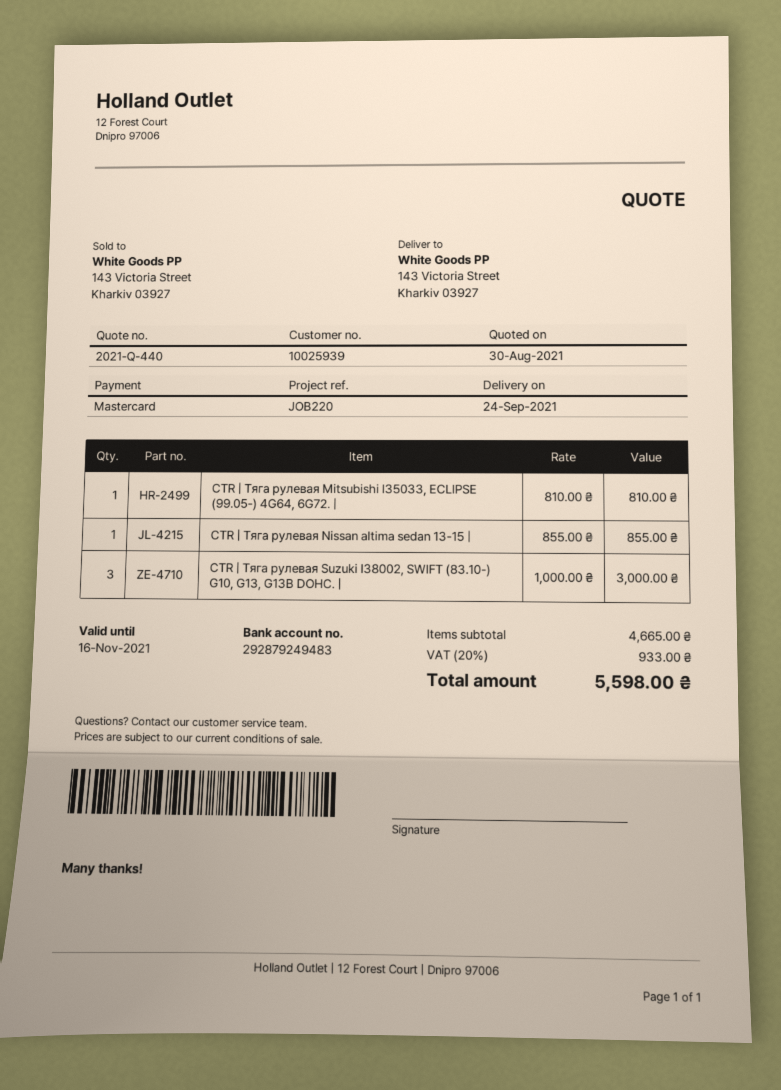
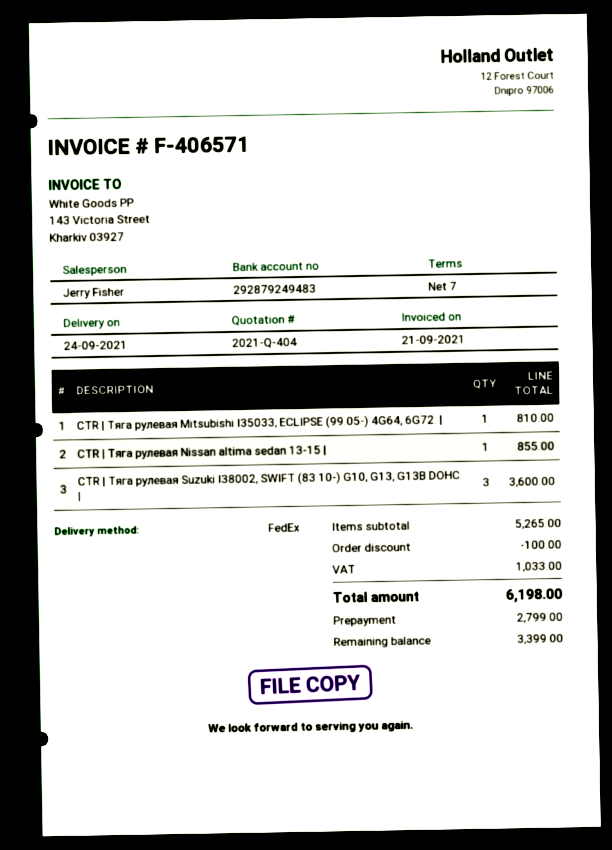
quote number: 2021-Q-440 -> 2021-Q-404
CTR | Тяга рулевая Suzuki I38002, SWIFT (83.10-) G10, G13, G13B DOHC. |: 3 for 3000.00 -> 3 for 3600.00
subtotal: 4665.00 -> 5265.00
discount: none -> 100.00
tax: 933.00 -> 1033.00
total: 5598.00 -> 6198.00

